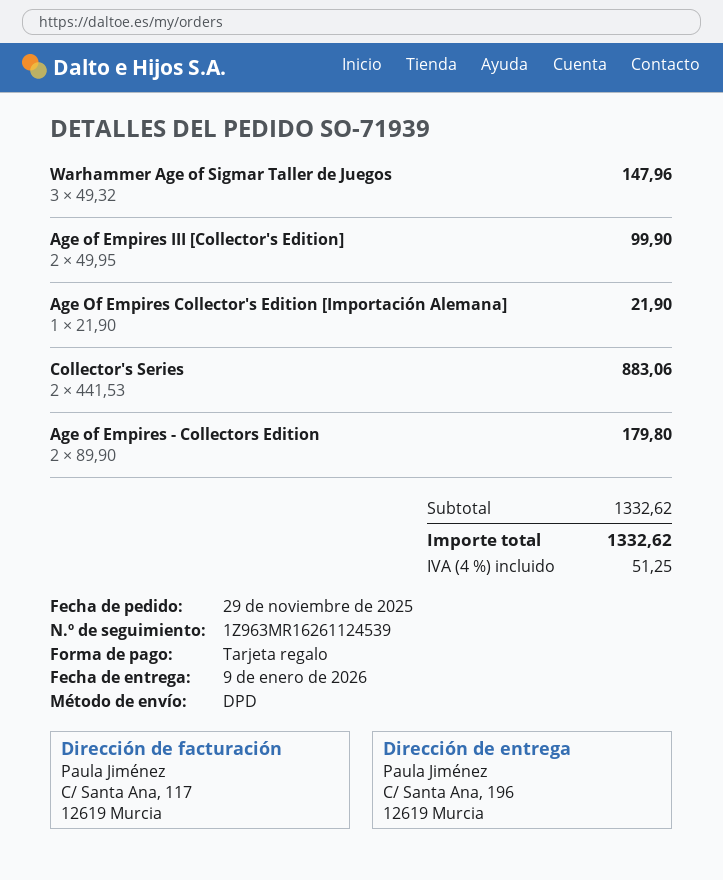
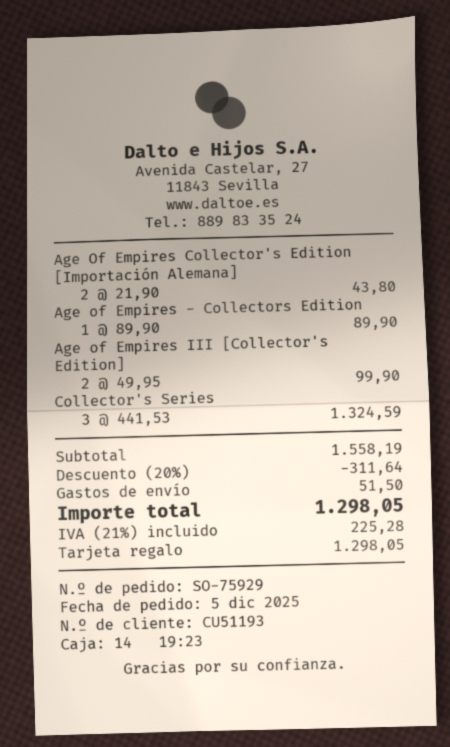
order number: SO-71939 -> SO-75929
order date: 2025-11-29 -> 2025-12-05
Warhammer Age of Sigmar Taller de Juegos: 3 x 49.32 = 147.96 -> none
Age Of Empires Collector's Edition [Importación Alemana]: 1 x 21.90 = 21.90 -> 2 x 21.90 = 43.80
Collector's Series: 2 x 441.53 = 883.06 -> 3 x 441.53 = 1324.59
Age of Empires - Collectors Edition: 2 x 89.90 = 179.80 -> 1 x 89.90 = 89.90
subtotal: 1332.62 -> 1558.19
discount: none -> 20% = 311.64
shipping: none -> 51.50
tax: 4% = 51.25 -> 21% = 225.28
total: 1332.62 -> 1298.05

